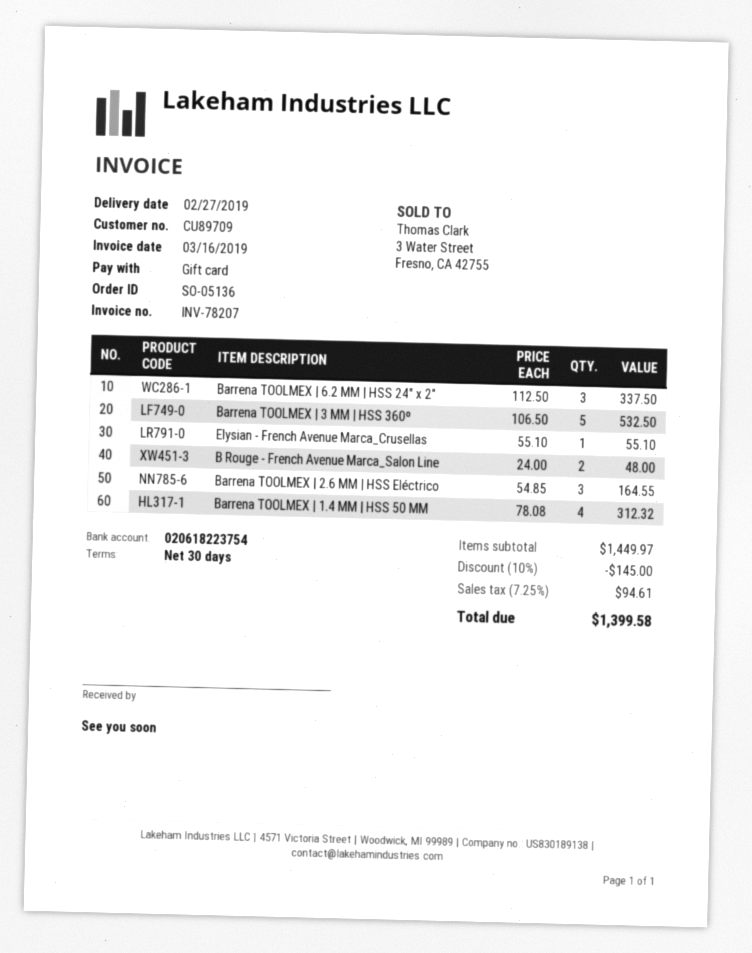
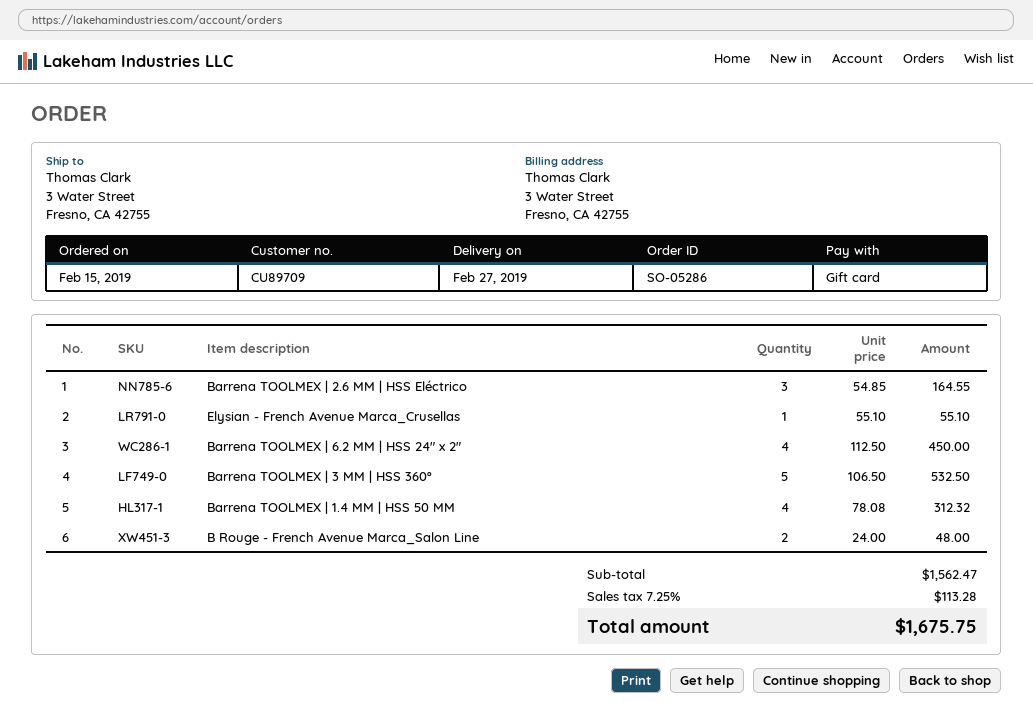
order number: SO-05136 -> SO-05286
Barrena TOOLMEX | 6.2 MM | HSS 24" x 2": 3 x 112.50 = 337.50 -> 4 x 112.50 = 450.00
subtotal: 1449.97 -> 1562.47
discount: 10% = 145.00 -> none
tax: 7.25% = 94.61 -> 7.25% = 113.28
total: 1399.58 -> 1675.75

